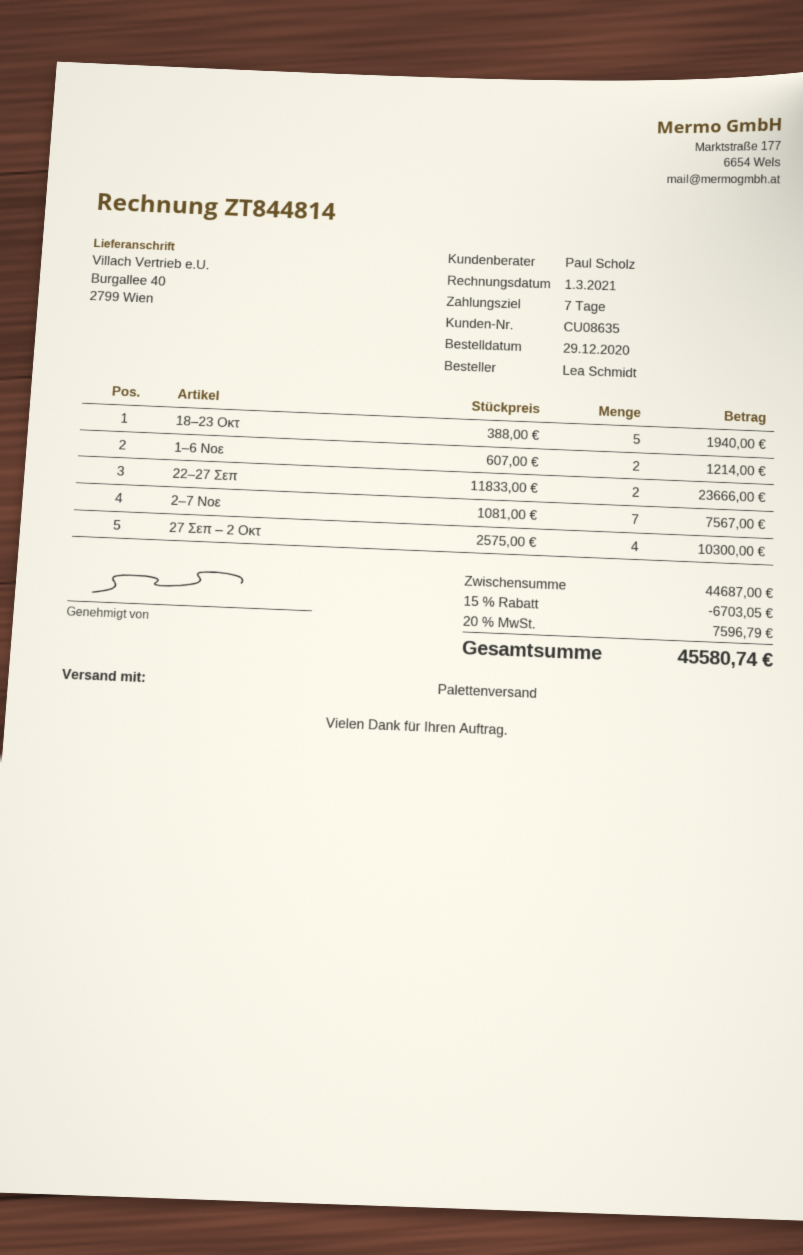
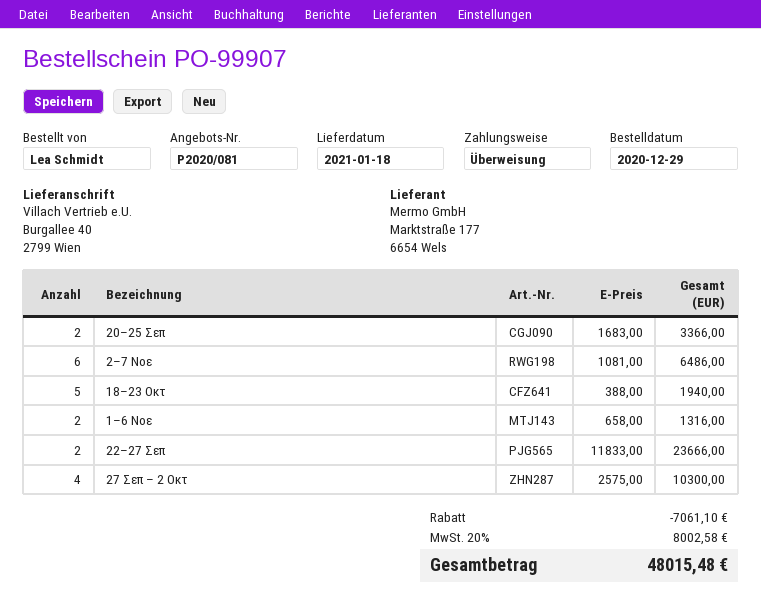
1–6 Νοε: 2 x 607.00 = 1214.00 -> 2 x 658.00 = 1316.00
2–7 Νοε: 7 x 1081.00 = 7567.00 -> 6 x 1081.00 = 6486.00
20–25 Σεπ: none -> 2 x 1683.00 = 3366.00
discount: 6703.05 -> 7061.10
tax: 20% = 7596.79 -> 20% = 8002.58
total: 45580.74 -> 48015.48

